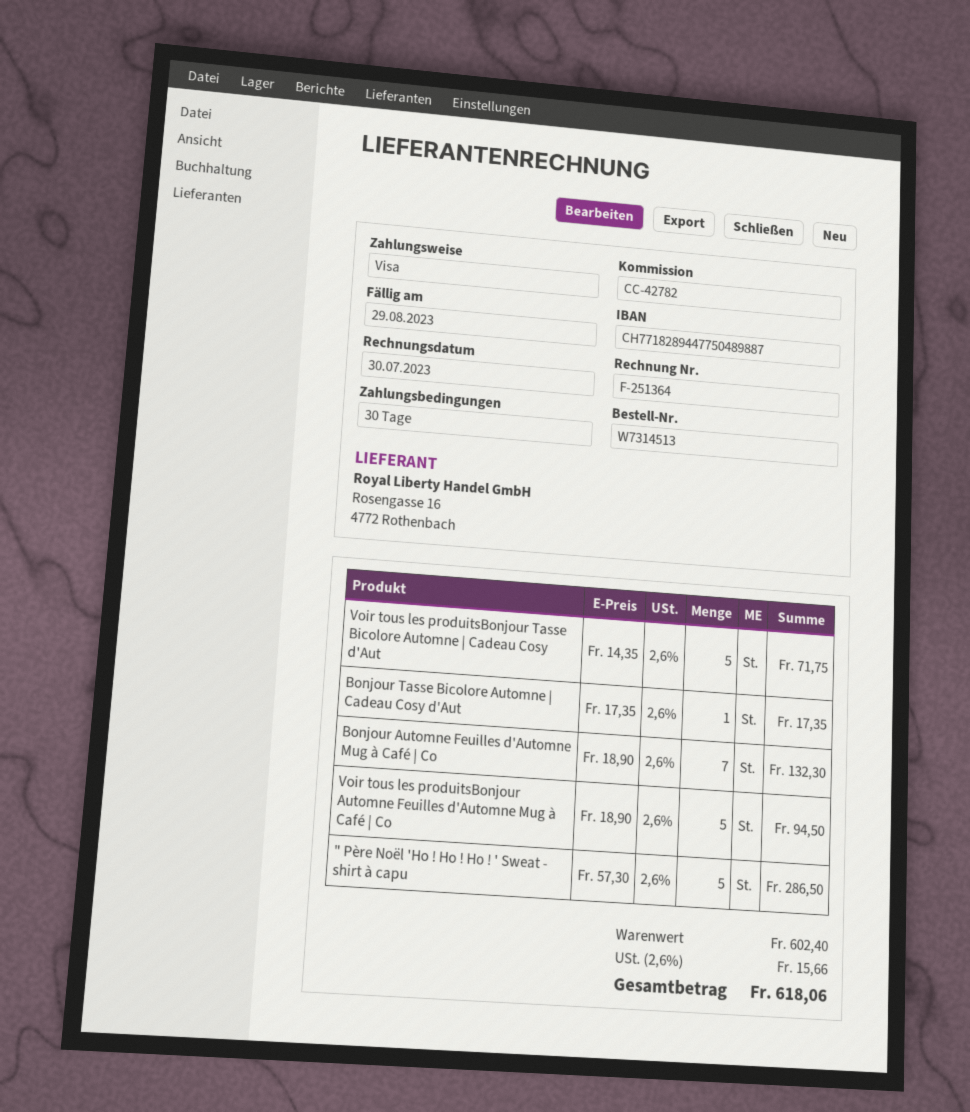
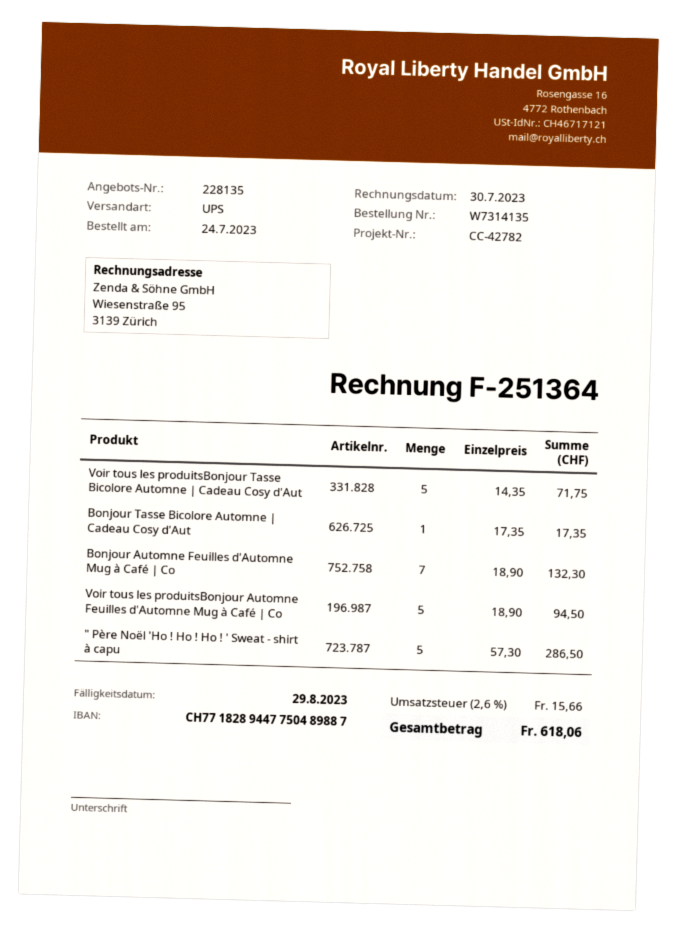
order number: W7314513 -> W7314135

